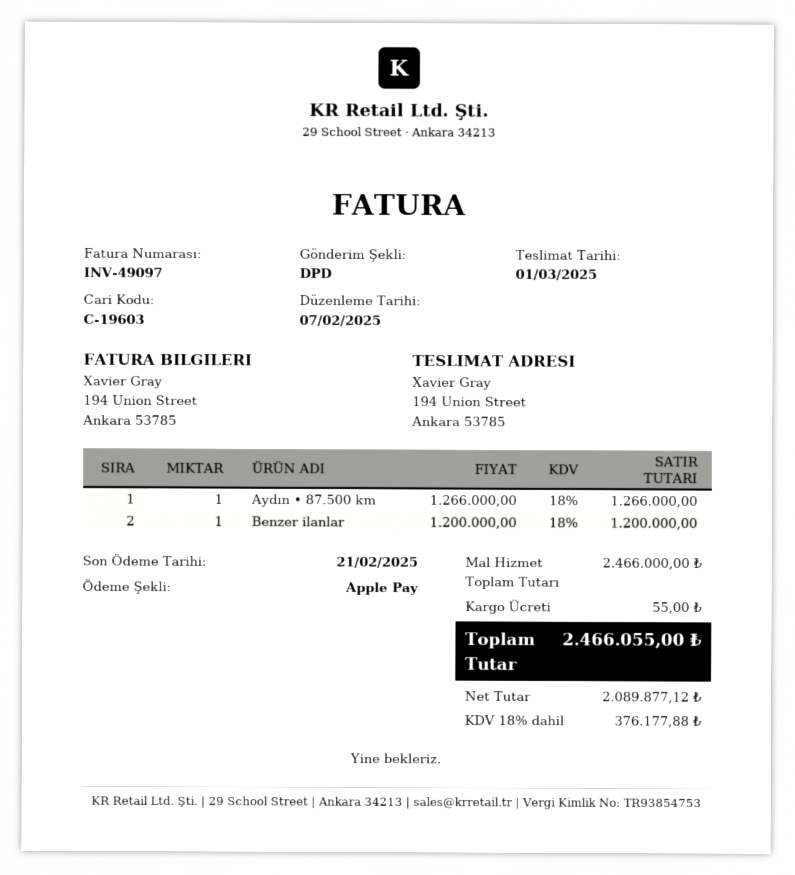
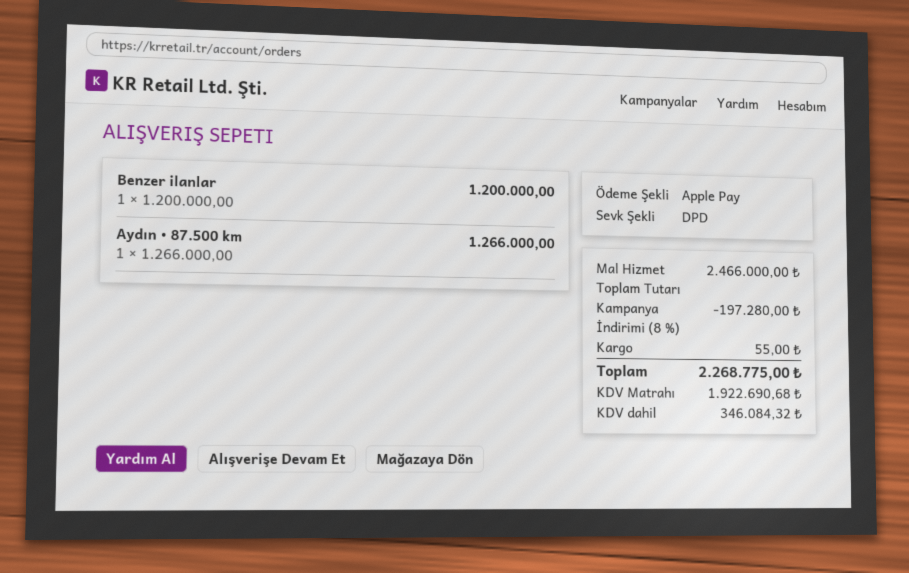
discount: none -> 8% = 197280.00
net: 2089877.12 -> 1922690.68
tax: 376177.88 -> 346084.32
total: 2466055.00 -> 2268775.00

